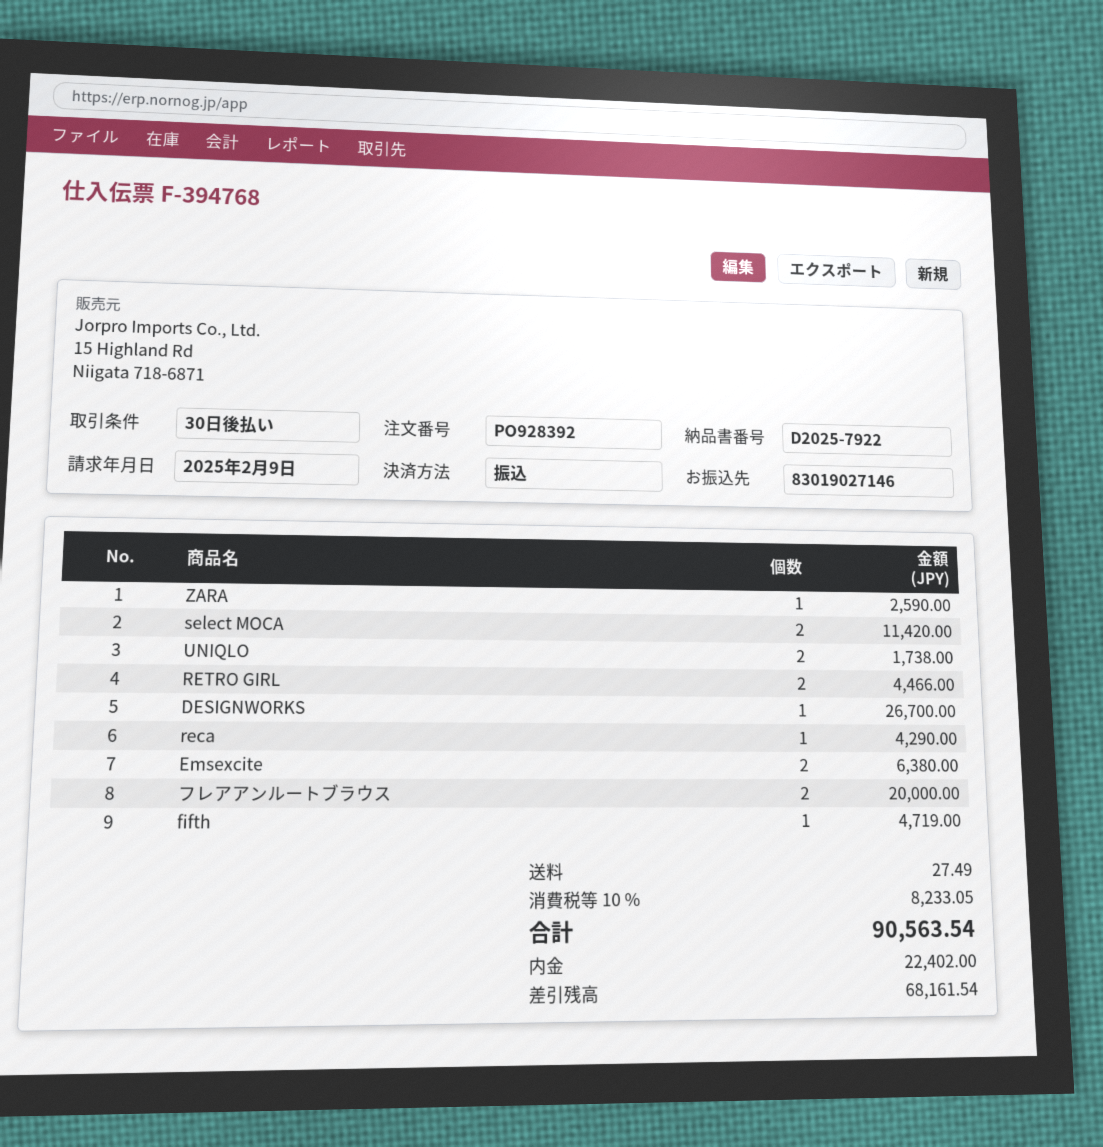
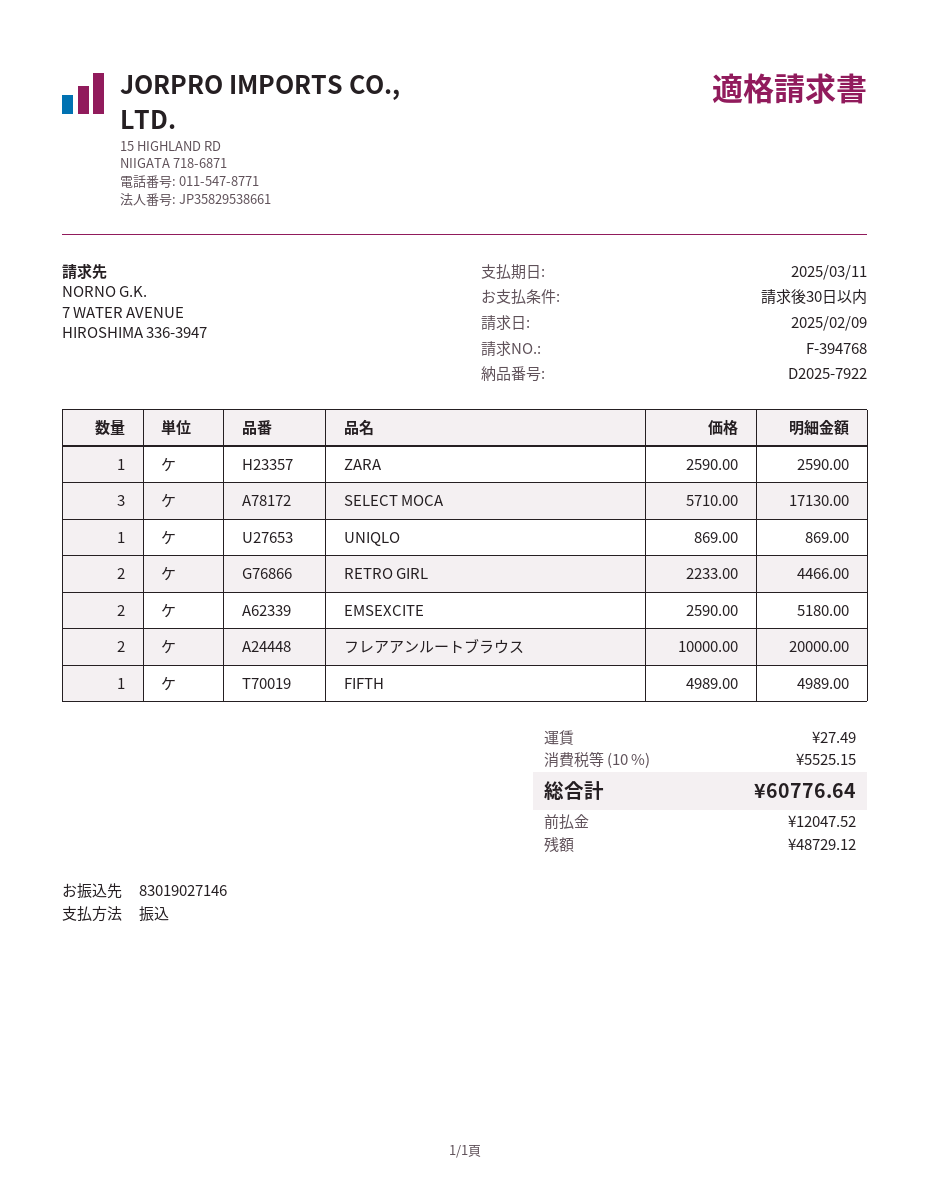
select MOCA: 2 for 11420.00 -> 3 for 17130.00
UNIQLO: 2 for 1738.00 -> 1 for 869.00
DESIGNWORKS: 1 for 26700.00 -> none
reca: 1 for 4290.00 -> none
Emsexcite: 2 for 6380.00 -> 2 for 5180.00
fifth: 1 for 4719.00 -> 1 for 4989.00
tax: 10% = 8233.05 -> 10% = 5525.15
total: 90563.54 -> 60776.64
deposit: 22402.00 -> 12047.52
balance: 68161.54 -> 48729.12

